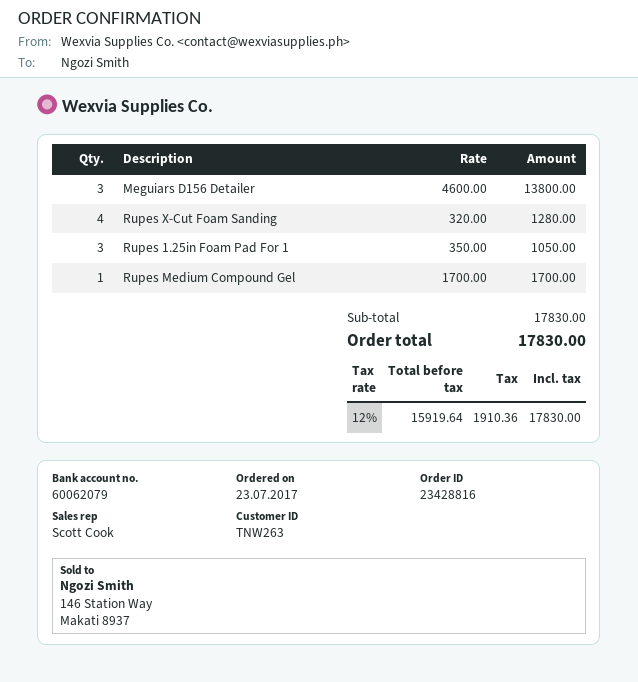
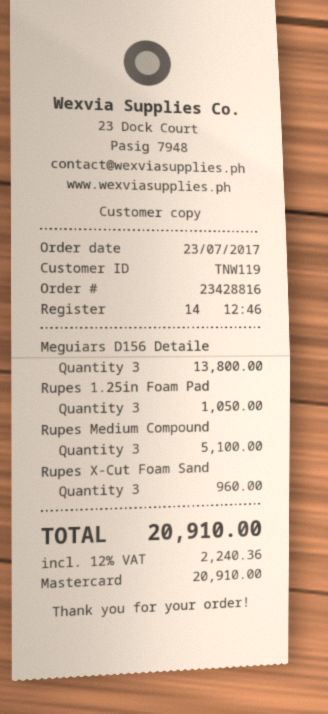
customer number: TNW263 -> TNW119
Rupes X-Cut Foam Sanding: 4 for 1280.00 -> 3 for 960.00
Rupes Medium Compound Gel: 1 for 1700.00 -> 3 for 5100.00
tax: 12% = 1910.36 -> 12% = 2240.36
total: 17830.00 -> 20910.00

